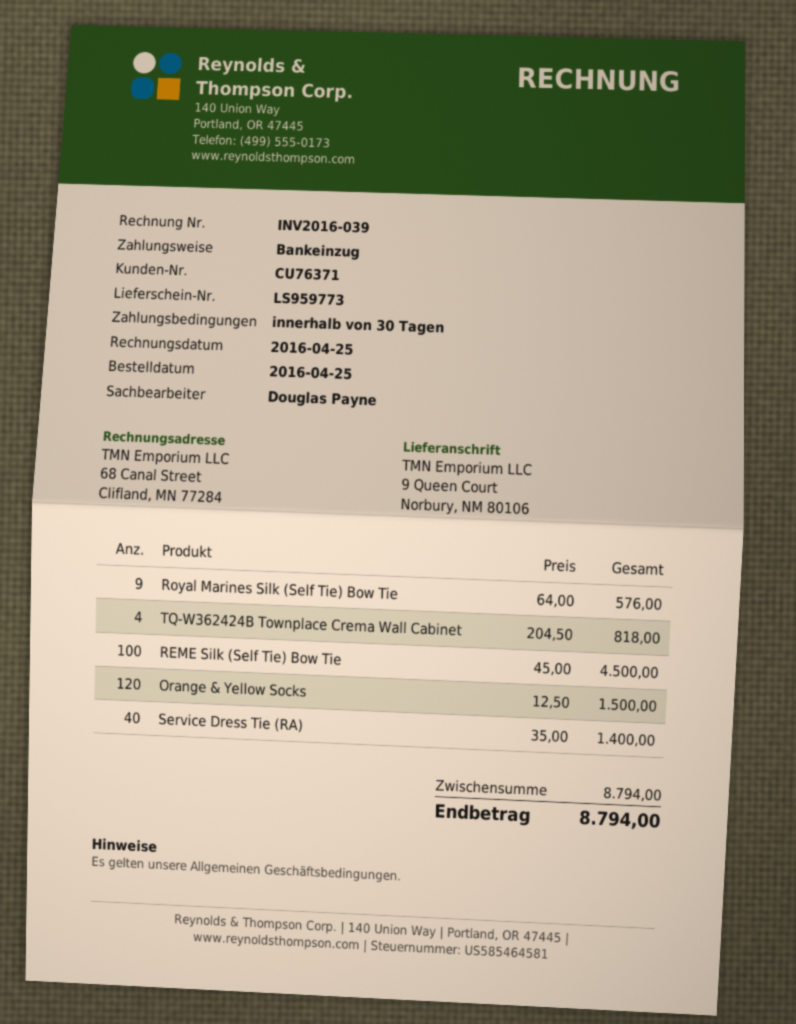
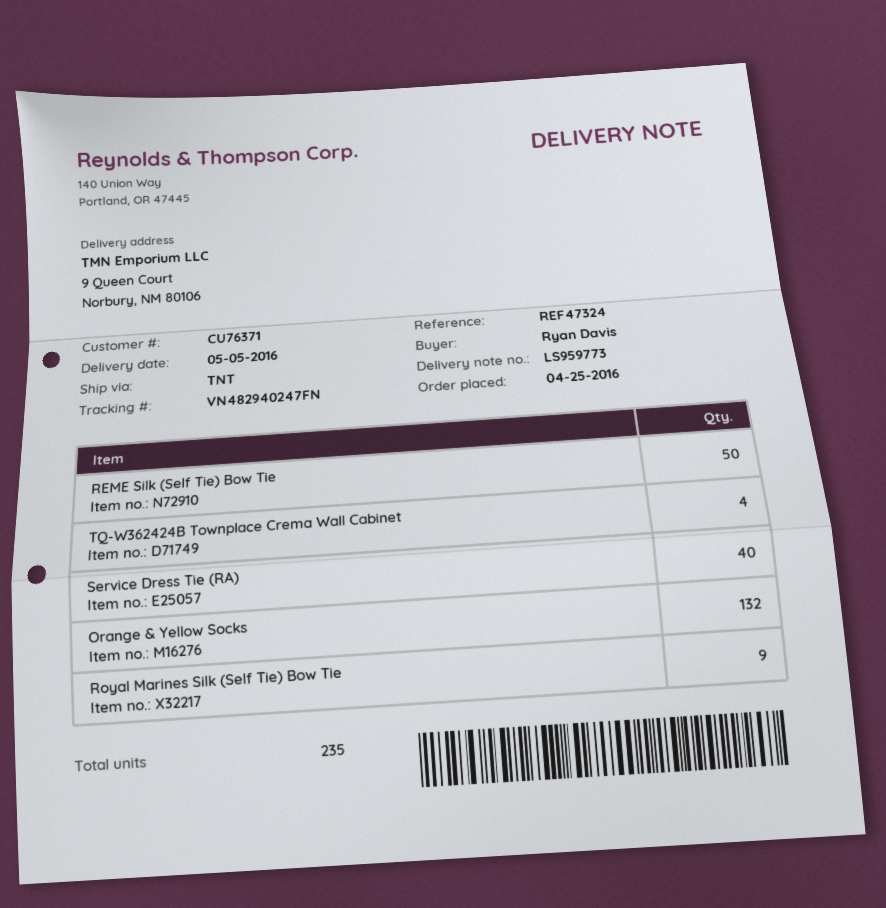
REME Silk (Self Tie) Bow Tie: 100 -> 50
Orange & Yellow Socks: 120 -> 132

